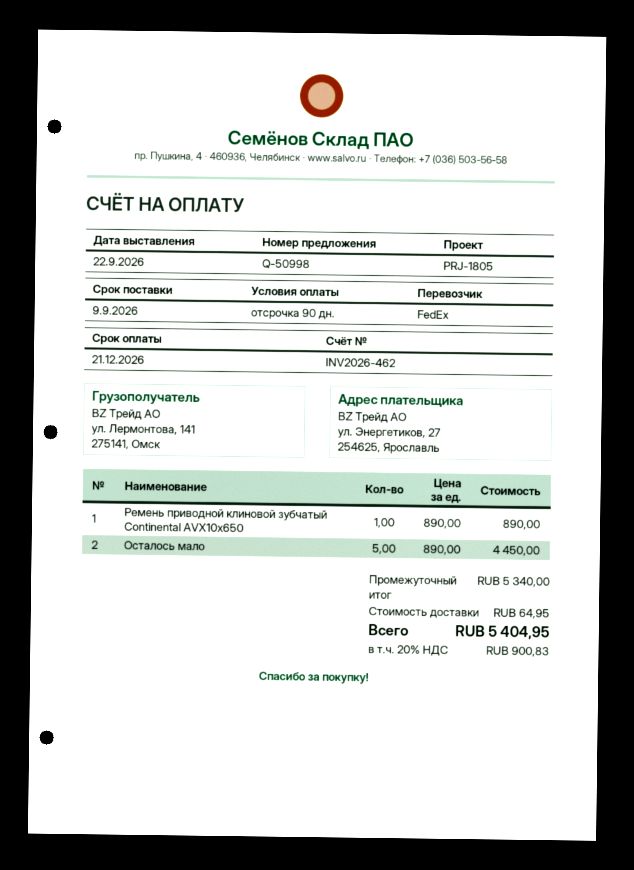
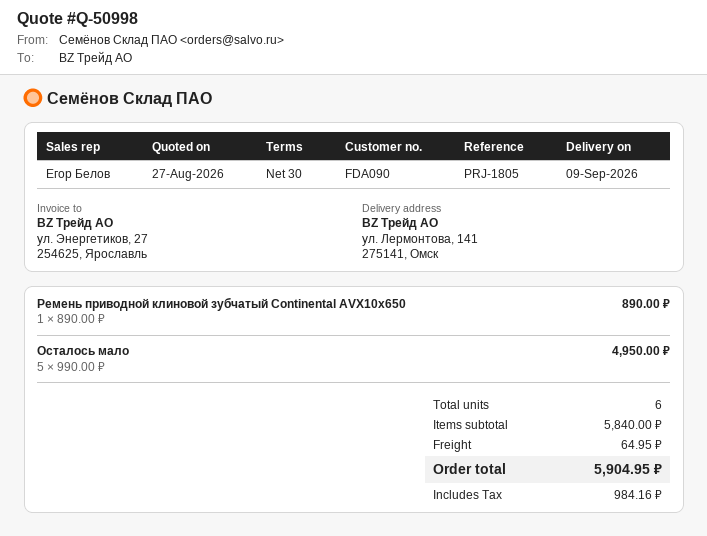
payment terms: 90 days -> 30 days
Осталось мало: 5 x 890.00 = 4450.00 -> 5 x 990.00 = 4950.00
subtotal: 5340.00 -> 5840.00
tax: 900.83 -> 984.16
total: 5404.95 -> 5904.95

